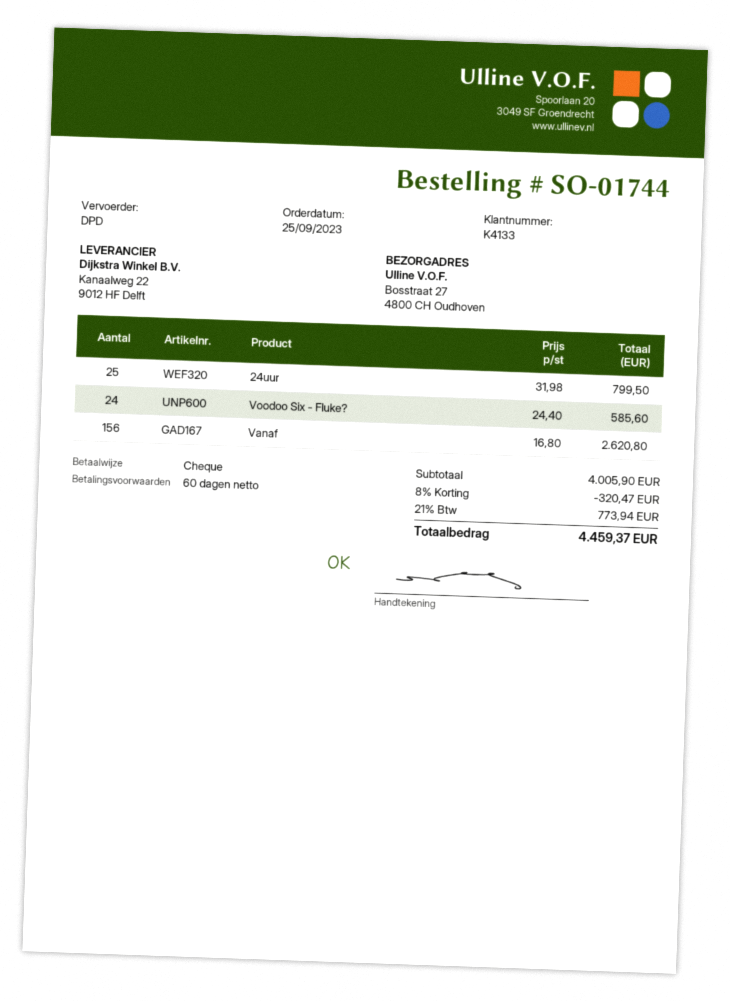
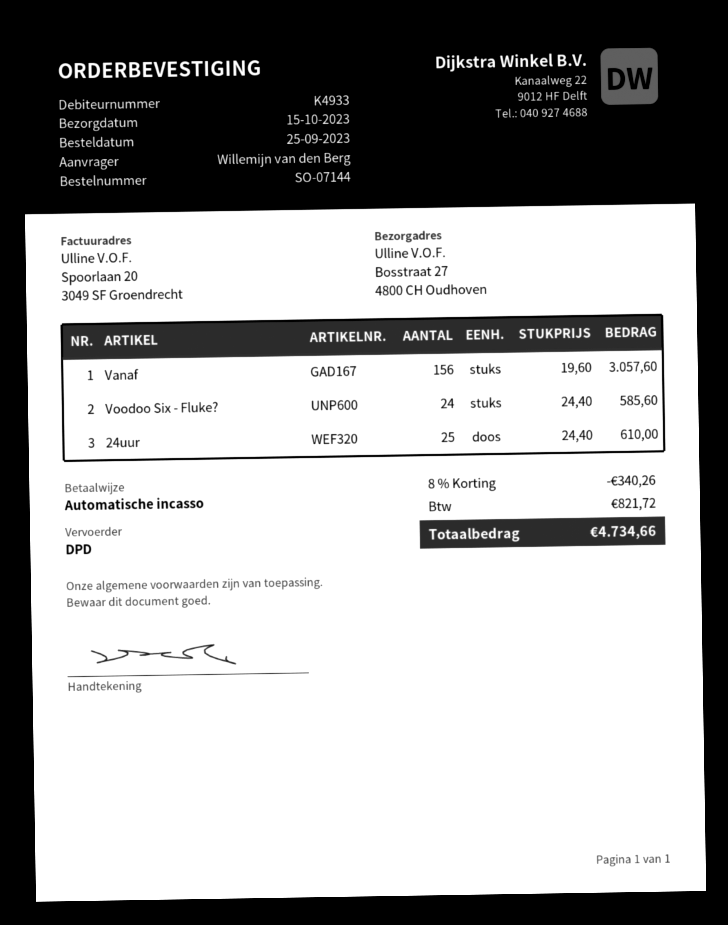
order number: SO-01744 -> SO-07144
customer number: K4133 -> K4933
payment method: cheque -> direct debit
24uur: 25 x 31.98 = 799.50 -> 25 x 24.40 = 610.00
Vanaf: 156 x 16.80 = 2620.80 -> 156 x 19.60 = 3057.60
discount: 8% = 320.47 -> 8% = 340.26
tax: 773.94 -> 821.72
total: 4459.37 -> 4734.66

